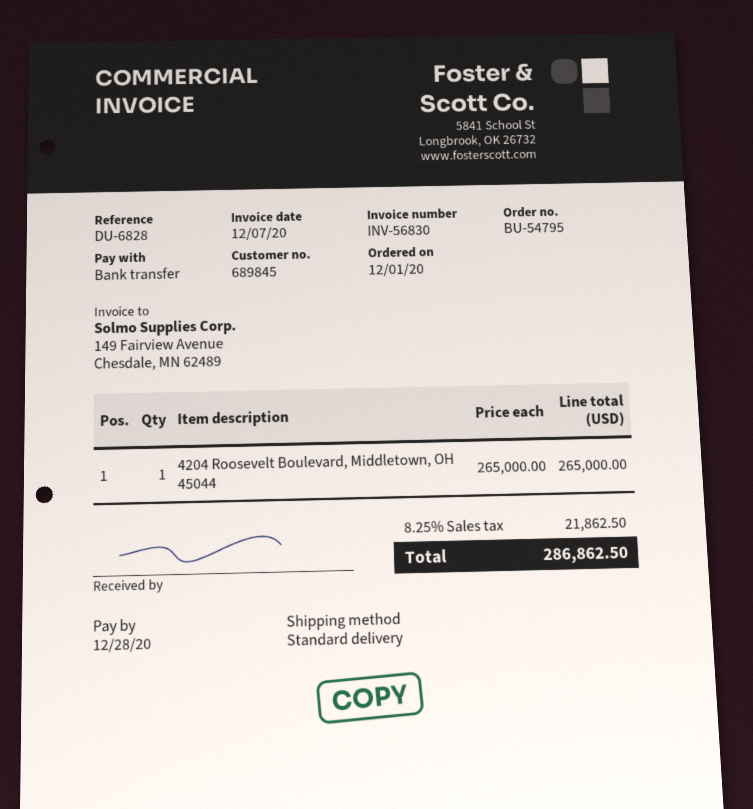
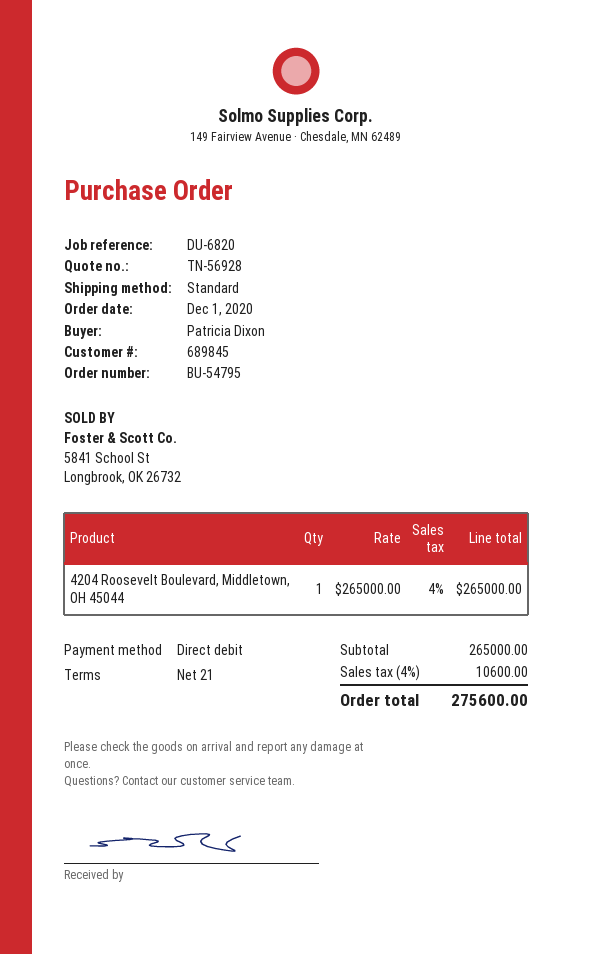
reference: DU-6828 -> DU-6820
payment method: bank transfer -> direct debit
tax: 8.25% = 21862.50 -> 4% = 10600.00
total: 286862.50 -> 275600.00

